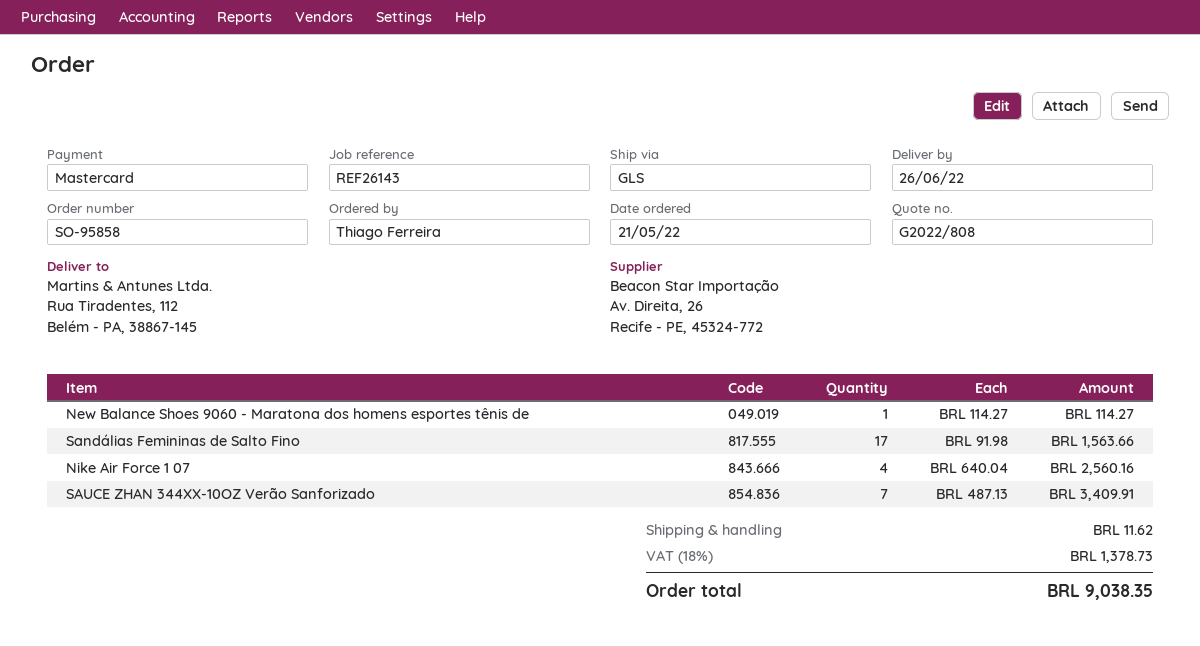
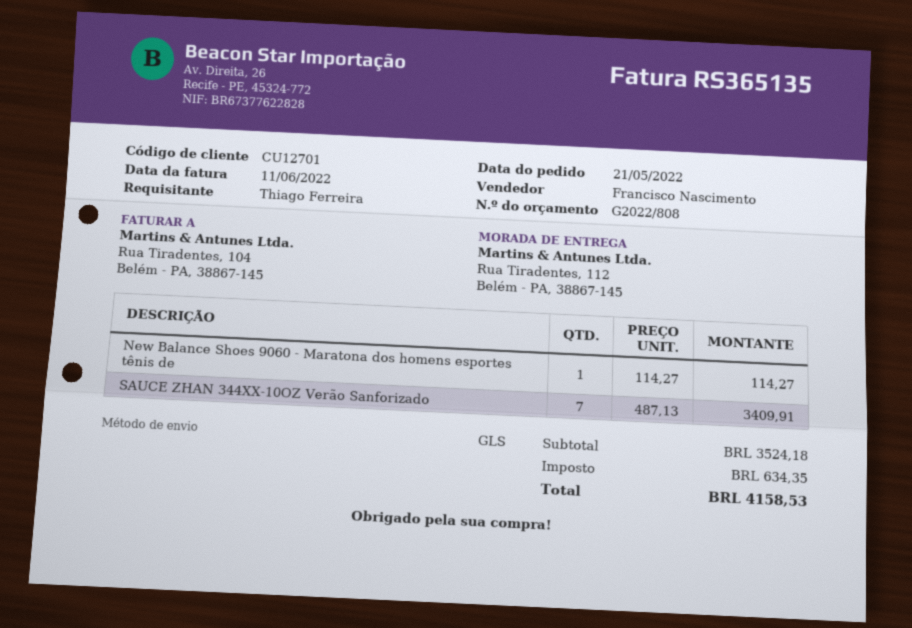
Sandálias Femininas de Salto Fino: 17 x 91.98 = 1563.66 -> none
Nike Air Force 1 07: 4 x 640.04 = 2560.16 -> none
shipping: 11.62 -> none
tax: 1378.73 -> 634.35
total: 9038.35 -> 4158.53

